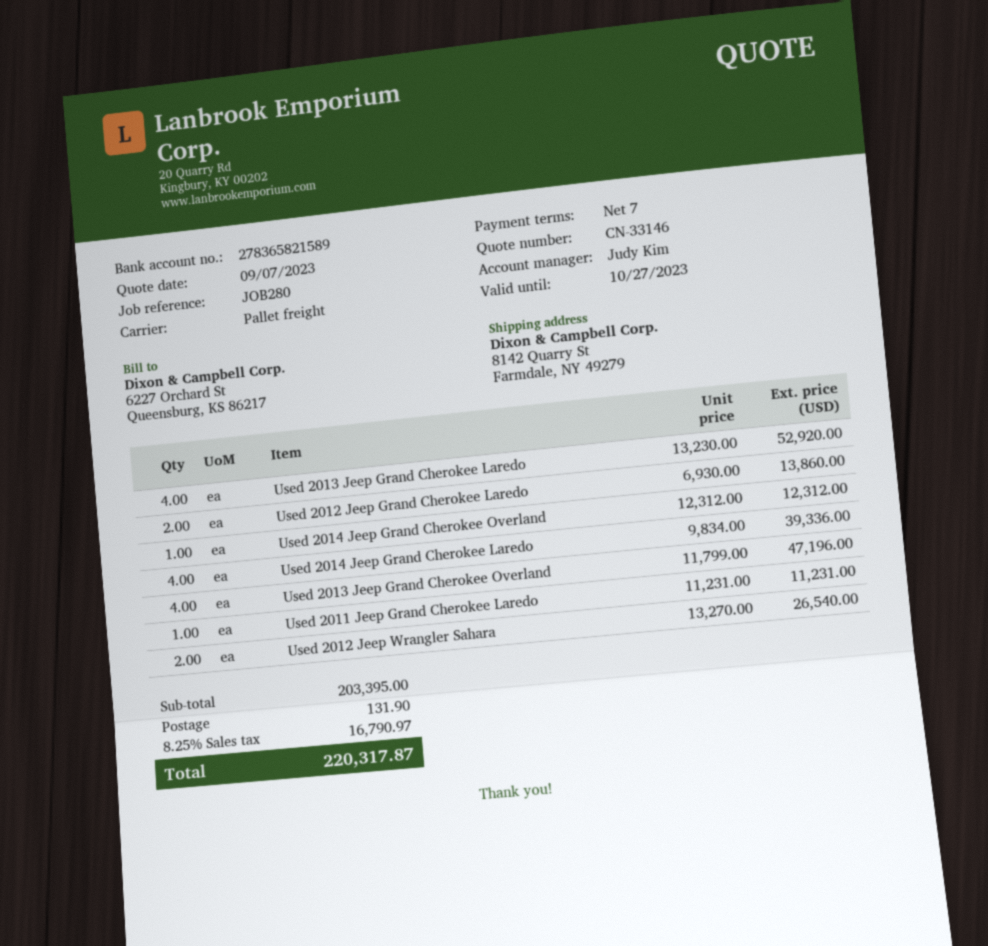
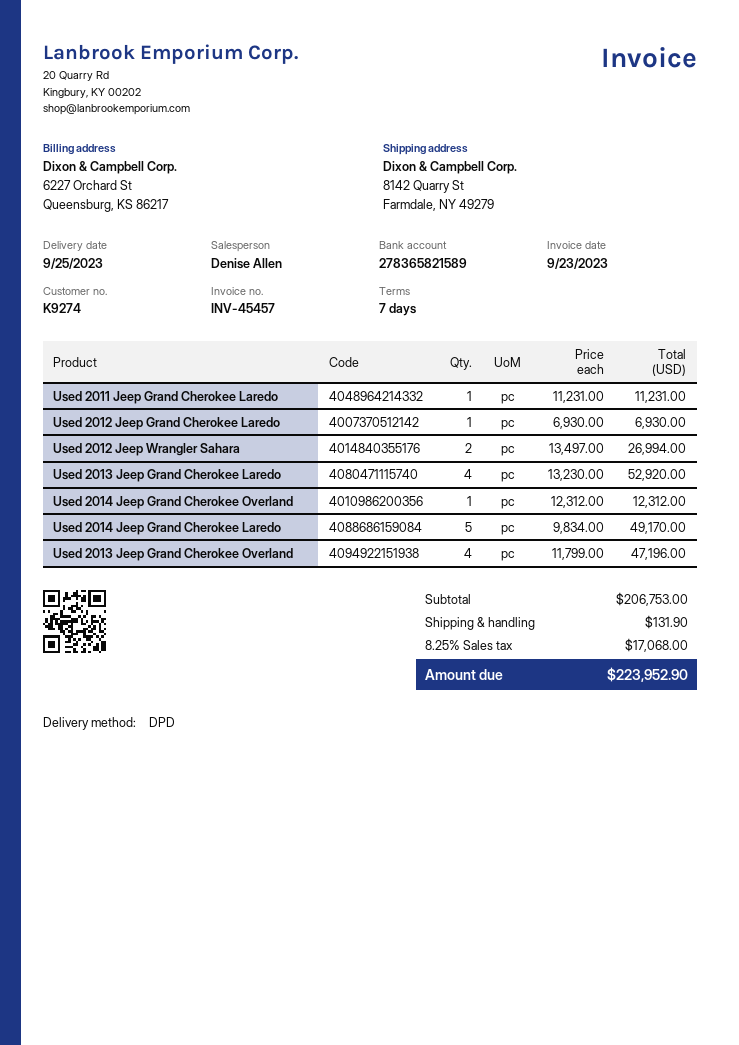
sales rep: Judy Kim -> Denise Allen
shipping method: pallet freight -> DPD
Used 2012 Jeep Grand Cherokee Laredo: 2 x 6930.00 = 13860.00 -> 1 x 6930.00 = 6930.00
Used 2014 Jeep Grand Cherokee Laredo: 4 x 9834.00 = 39336.00 -> 5 x 9834.00 = 49170.00
Used 2012 Jeep Wrangler Sahara: 2 x 13270.00 = 26540.00 -> 2 x 13497.00 = 26994.00
subtotal: 203395.00 -> 206753.00
tax: 8.25% = 16790.97 -> 8.25% = 17068.00
total: 220317.87 -> 223952.90

